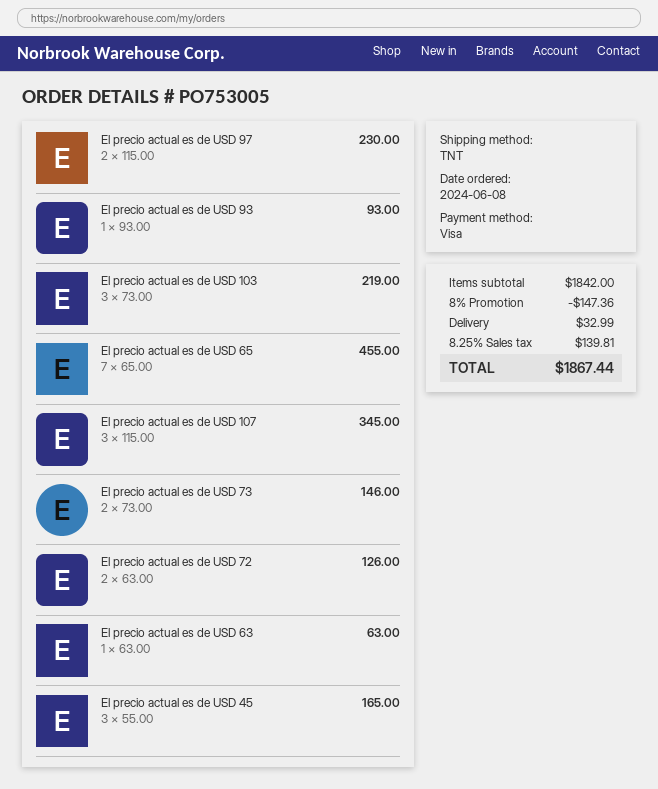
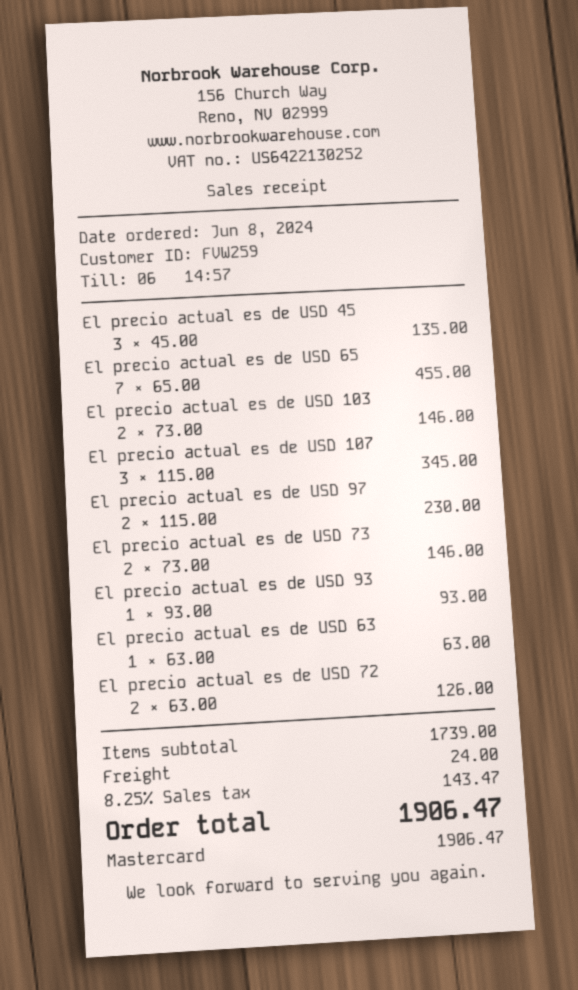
payment method: Visa -> Mastercard
El precio actual es de USD 103: 3 x 73.00 = 219.00 -> 2 x 73.00 = 146.00
El precio actual es de USD 45: 3 x 55.00 = 165.00 -> 3 x 45.00 = 135.00
subtotal: 1842.00 -> 1739.00
discount: 8% = 147.36 -> none
shipping: 32.99 -> 24.00
tax: 8.25% = 139.81 -> 8.25% = 143.47
total: 1867.44 -> 1906.47

